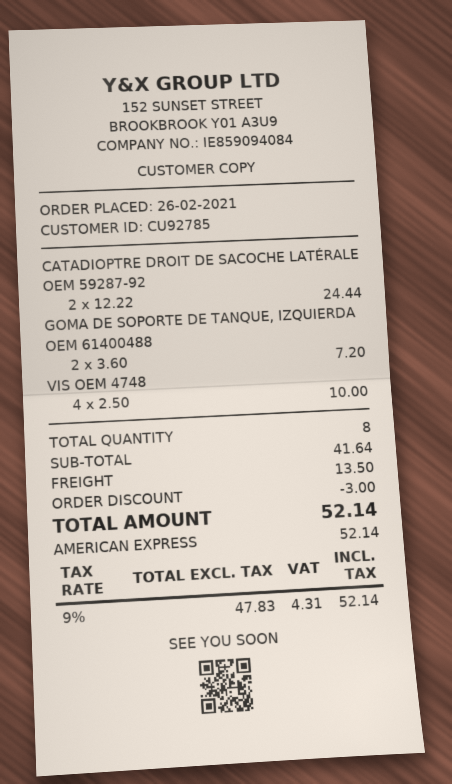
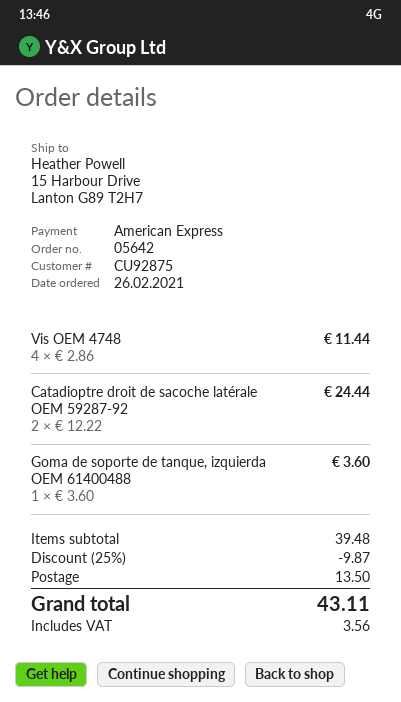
customer number: CU92785 -> CU92875
GOMA DE SOPORTE DE TANQUE, IZQUIERDA OEM 61400488: 2 x 3.60 = 7.20 -> 1 x 3.60 = 3.60
VIS OEM 4748: 4 x 2.50 = 10.00 -> 4 x 2.86 = 11.44
subtotal: 41.64 -> 39.48
discount: 3.00 -> 9.87
tax: 4.31 -> 3.56
total: 52.14 -> 43.11

